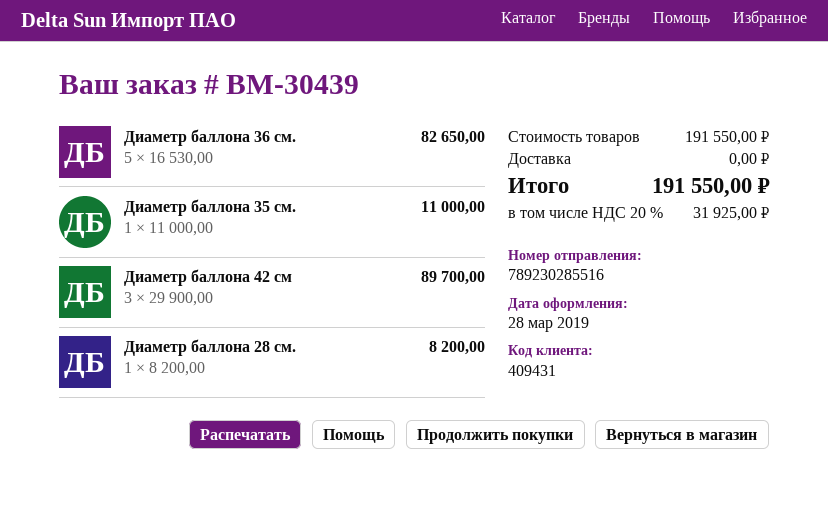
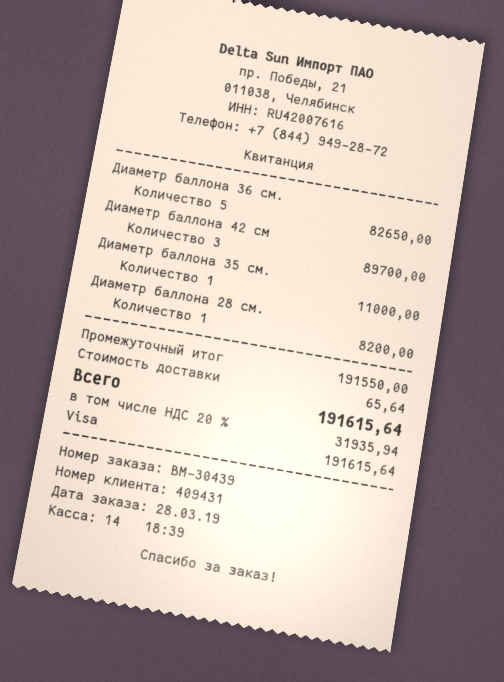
shipping: 0.00 -> 65.64
tax: 20% = 31925.00 -> 20% = 31935.94
total: 191550.00 -> 191615.64

